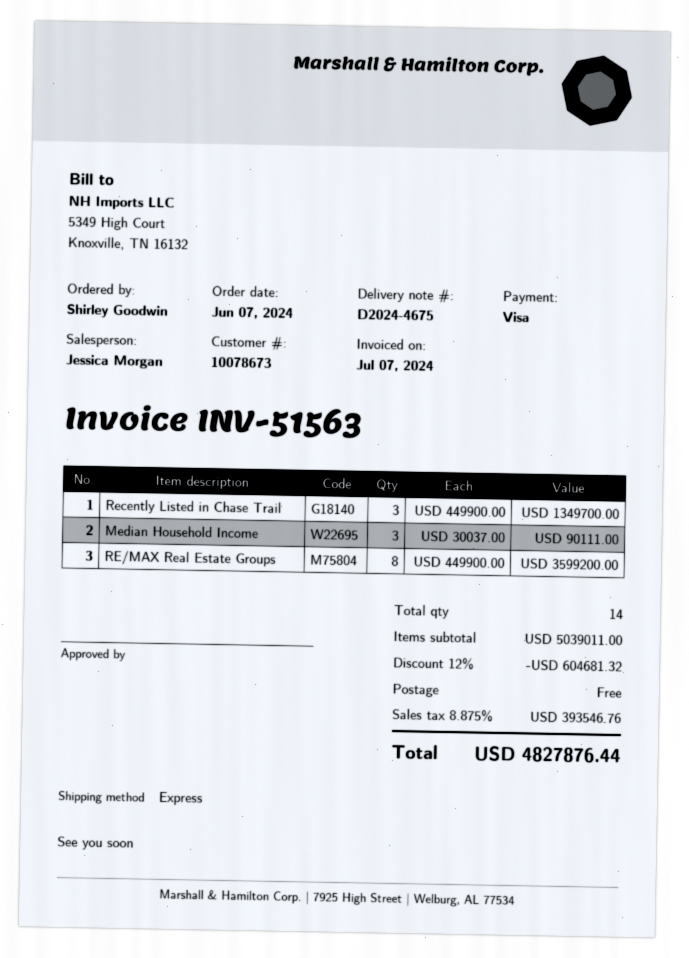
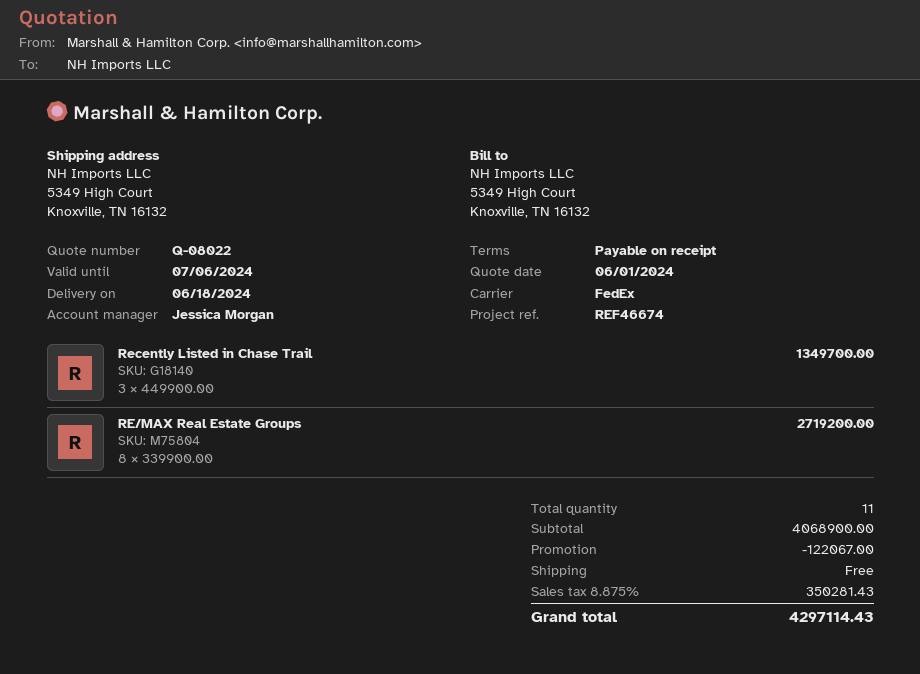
shipping method: express -> FedEx
Median Household Income: 3 x 30037.00 = 90111.00 -> none
RE/MAX Real Estate Groups: 8 x 449900.00 = 3599200.00 -> 8 x 339900.00 = 2719200.00
total quantity: 14 -> 11
subtotal: 5039011.00 -> 4068900.00
discount: 604681.32 -> 122067.00
tax: 8.875% = 393546.76 -> 8.875% = 350281.43
total: 4827876.44 -> 4297114.43

